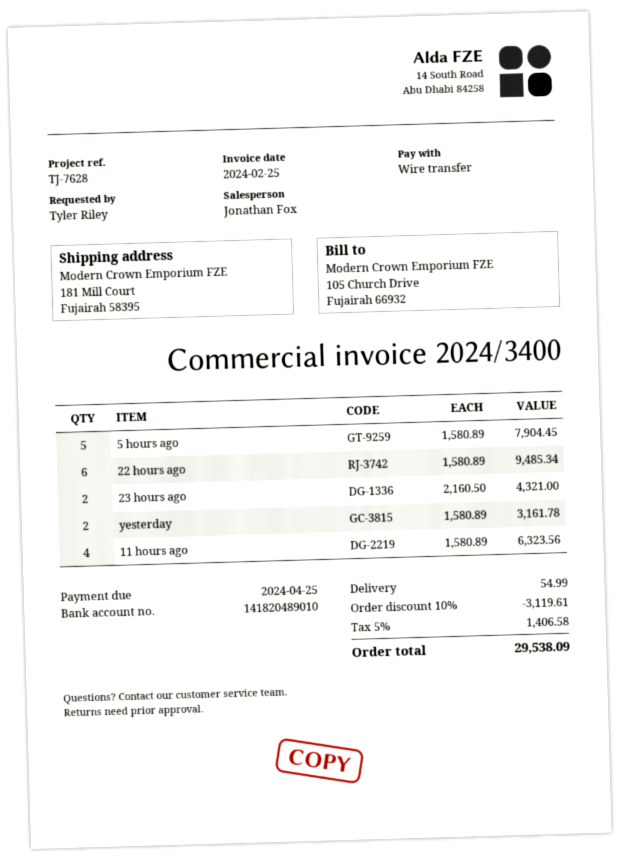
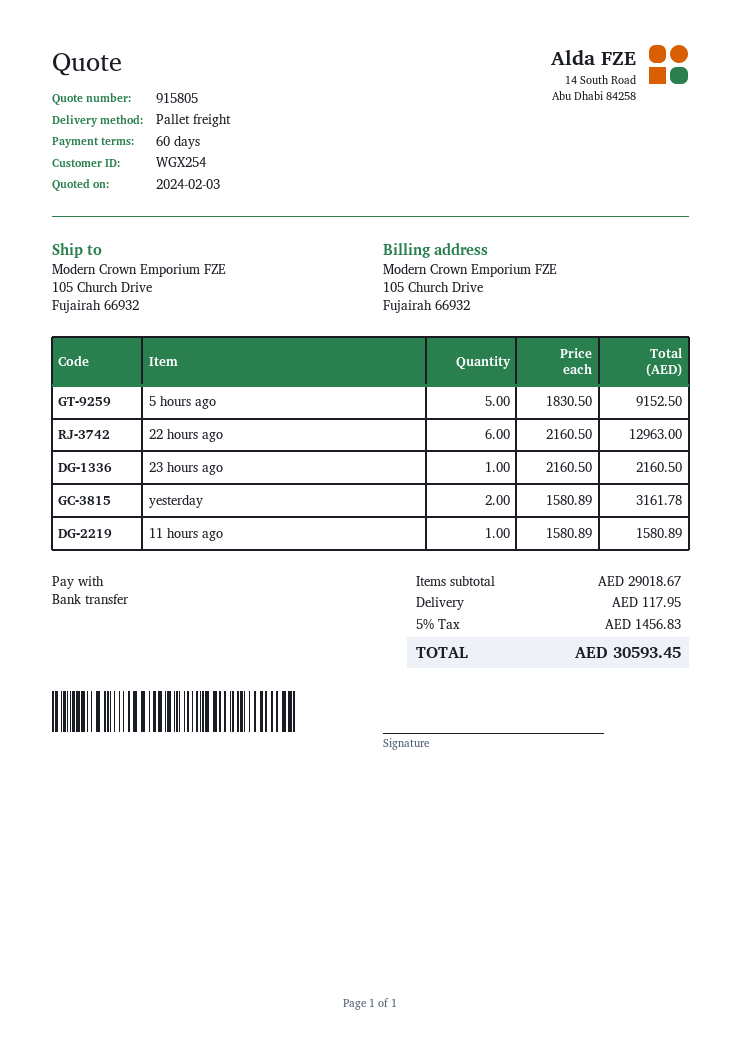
ship to: 181 Mill Court, Fujairah 58395 -> 105 Church Drive, Fujairah 66932
5 hours ago: 5 x 1580.89 = 7904.45 -> 5 x 1830.50 = 9152.50
22 hours ago: 6 x 1580.89 = 9485.34 -> 6 x 2160.50 = 12963.00
23 hours ago: 2 x 2160.50 = 4321.00 -> 1 x 2160.50 = 2160.50
11 hours ago: 4 x 1580.89 = 6323.56 -> 1 x 1580.89 = 1580.89
discount: 10% = 3119.61 -> none
shipping: 54.99 -> 117.95
tax: 5% = 1406.58 -> 5% = 1456.83
total: 29538.09 -> 30593.45

